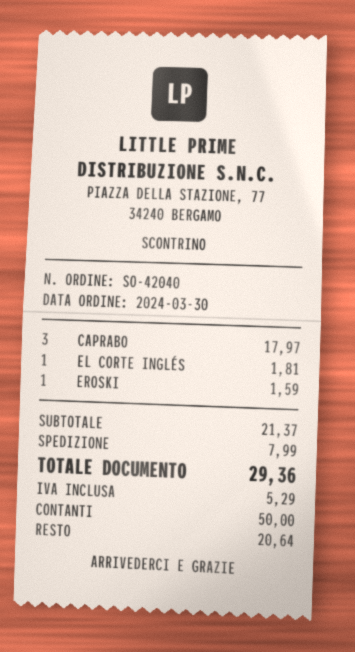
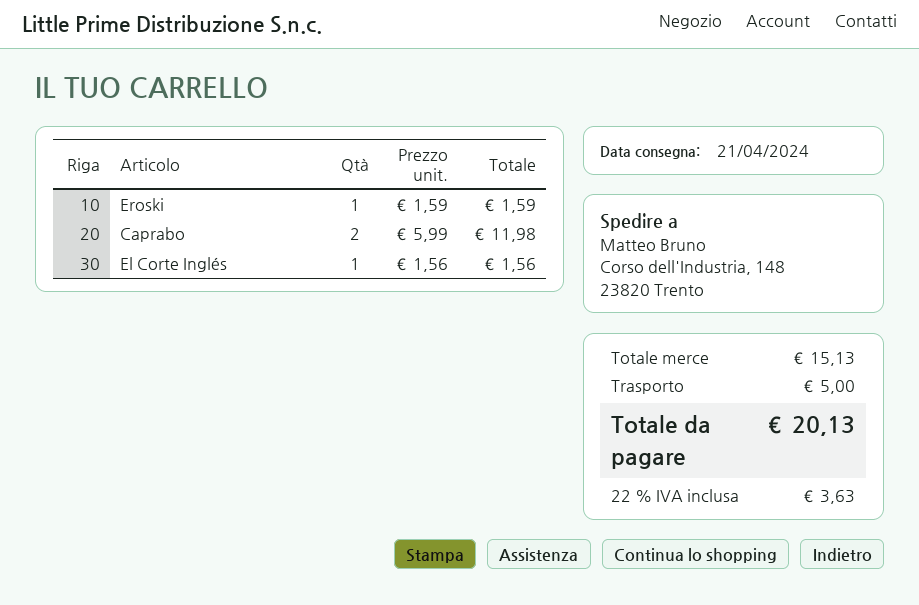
CAPRABO: 3 for 17.97 -> 2 for 11.98
EL CORTE INGLÉS: 1 for 1.81 -> 1 for 1.56
subtotal: 21.37 -> 15.13
shipping: 7.99 -> 5.00
tax: 5.29 -> 3.63
total: 29.36 -> 20.13

